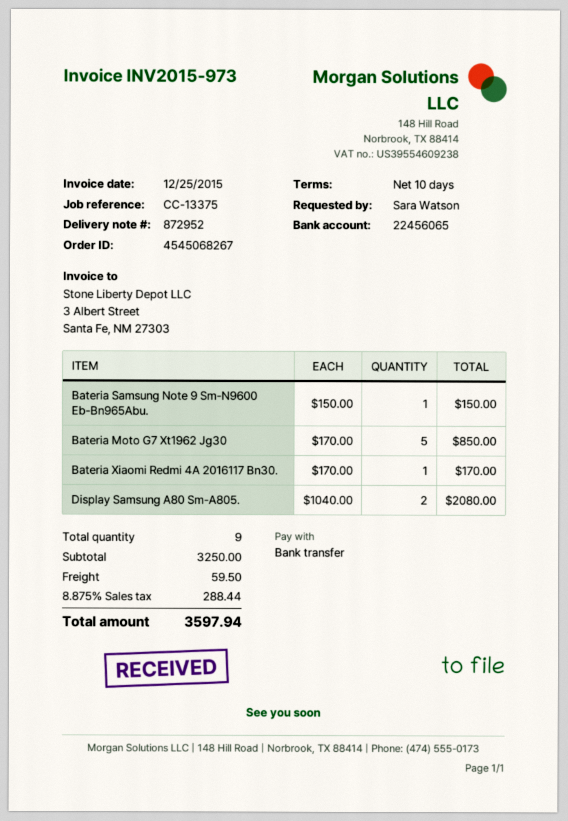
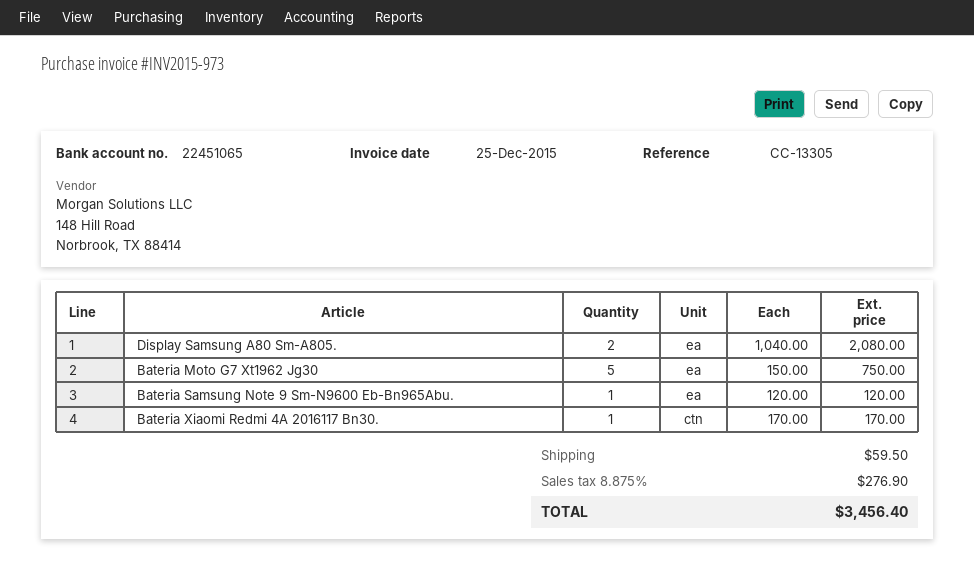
reference: CC-13375 -> CC-13305
bank account: 22456065 -> 22451065
Bateria Samsung Note 9 Sm-N9600 Eb-Bn965Abu.: 1 x 150.00 = 150.00 -> 1 x 120.00 = 120.00
Bateria Moto G7 Xt1962 Jg30: 5 x 170.00 = 850.00 -> 5 x 150.00 = 750.00
tax: 8.875% = 288.44 -> 8.875% = 276.90
total: 3597.94 -> 3456.40

